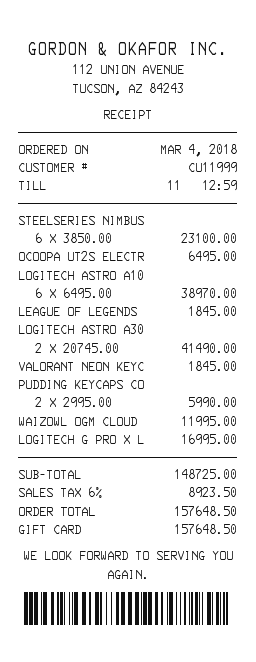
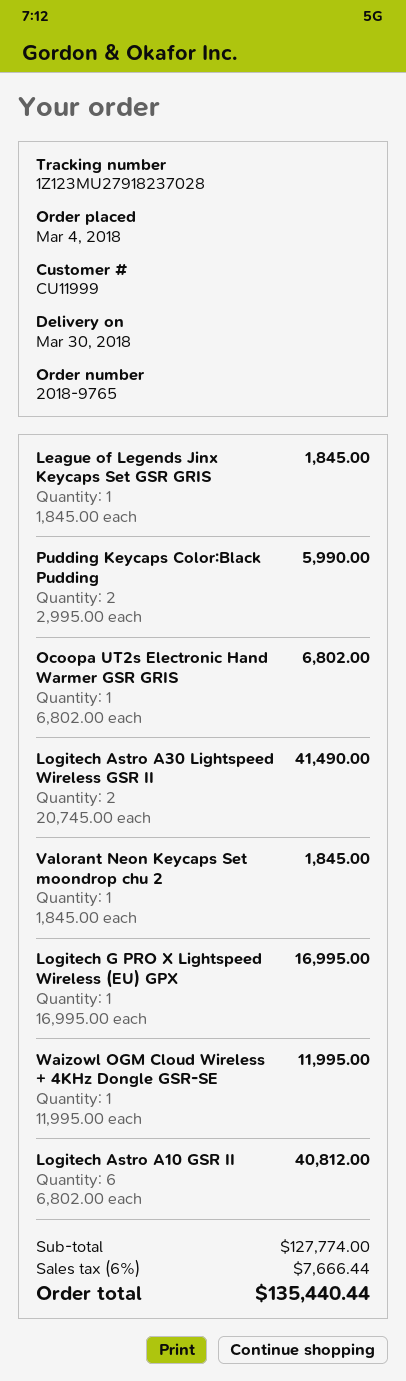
STEELSERIES NIMBUS: 6 x 3850.00 = 23100.00 -> none
OCOOPA UT2S ELECTR: 1 x 6495.00 = 6495.00 -> 1 x 6802.00 = 6802.00
LOGITECH ASTRO A10: 6 x 6495.00 = 38970.00 -> 6 x 6802.00 = 40812.00
subtotal: 148725.00 -> 127774.00
tax: 6% = 8923.50 -> 6% = 7666.44
total: 157648.50 -> 135440.44

